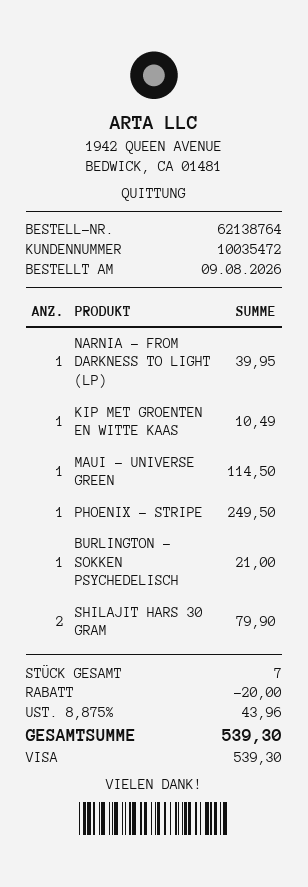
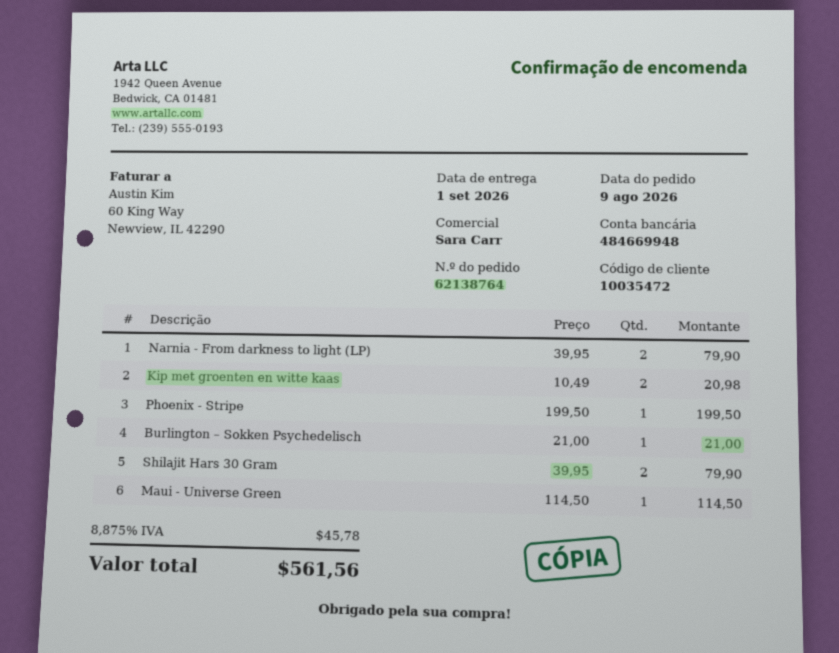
NARNIA - FROM DARKNESS TO LIGHT (LP): 1 for 39.95 -> 2 for 79.90
KIP MET GROENTEN EN WITTE KAAS: 1 for 10.49 -> 2 for 20.98
PHOENIX - STRIPE: 1 for 249.50 -> 1 for 199.50
discount: 20.00 -> none
tax: 8.875% = 43.96 -> 8.875% = 45.78
total: 539.30 -> 561.56

